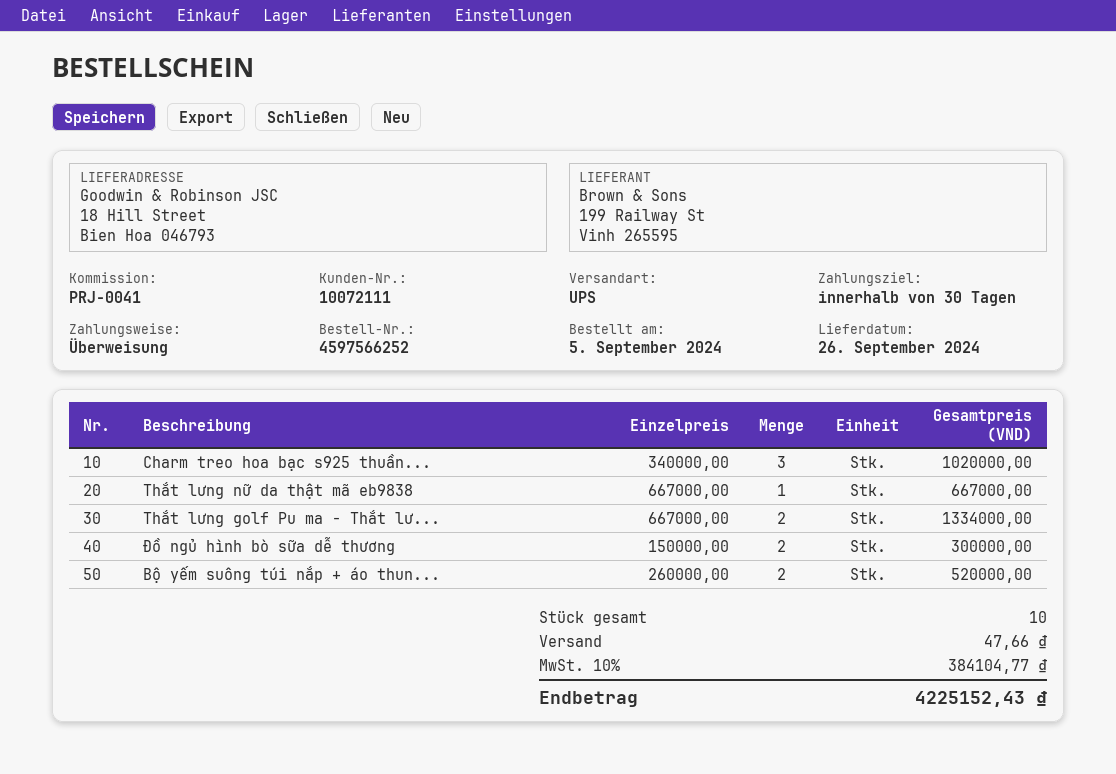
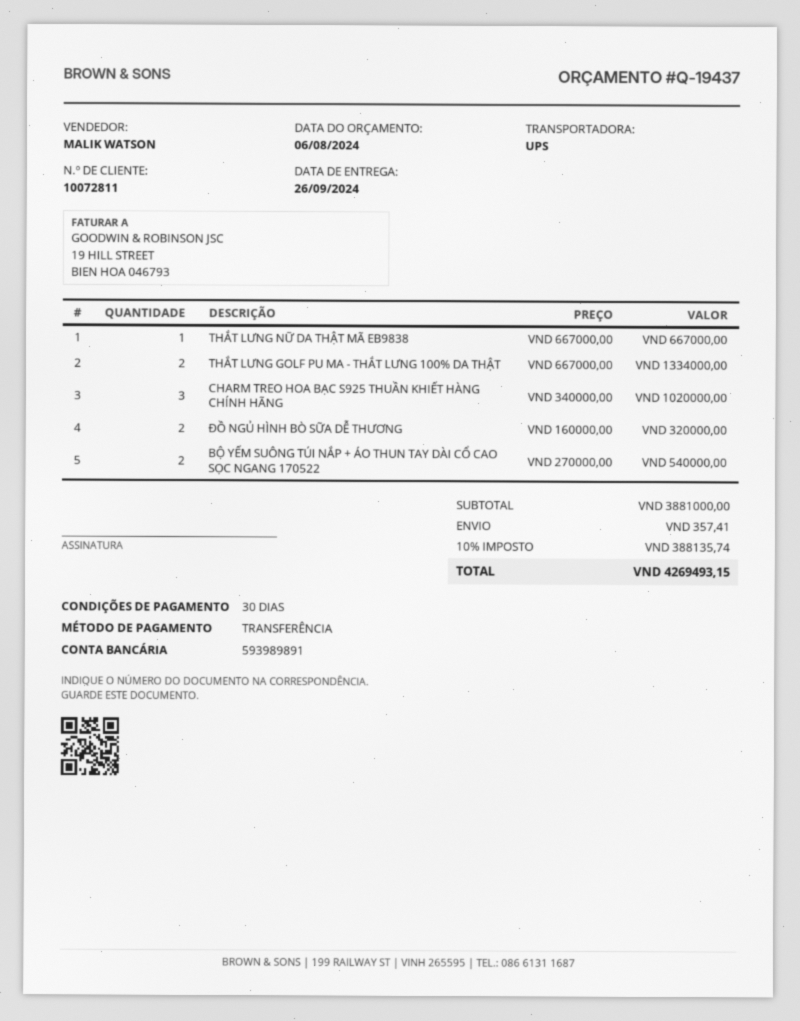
customer number: 10072111 -> 10072811
Đồ ngủ hình bò sữa dễ thương: 2 x 150000.00 = 300000.00 -> 2 x 160000.00 = 320000.00
Bộ yếm suông túi nắp + áo thun...: 2 x 260000.00 = 520000.00 -> 2 x 270000.00 = 540000.00
shipping: 47.66 -> 357.41
tax: 10% = 384104.77 -> 10% = 388135.74
total: 4225152.43 -> 4269493.15

